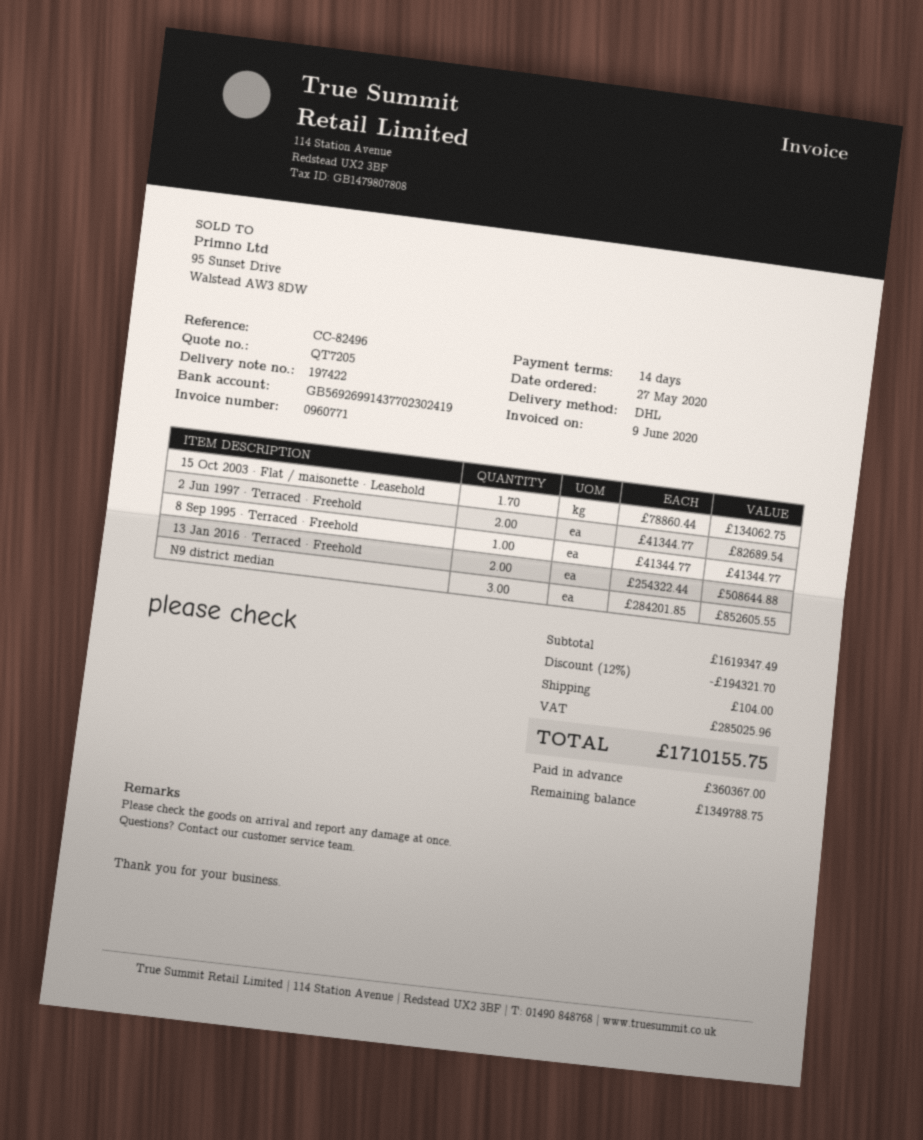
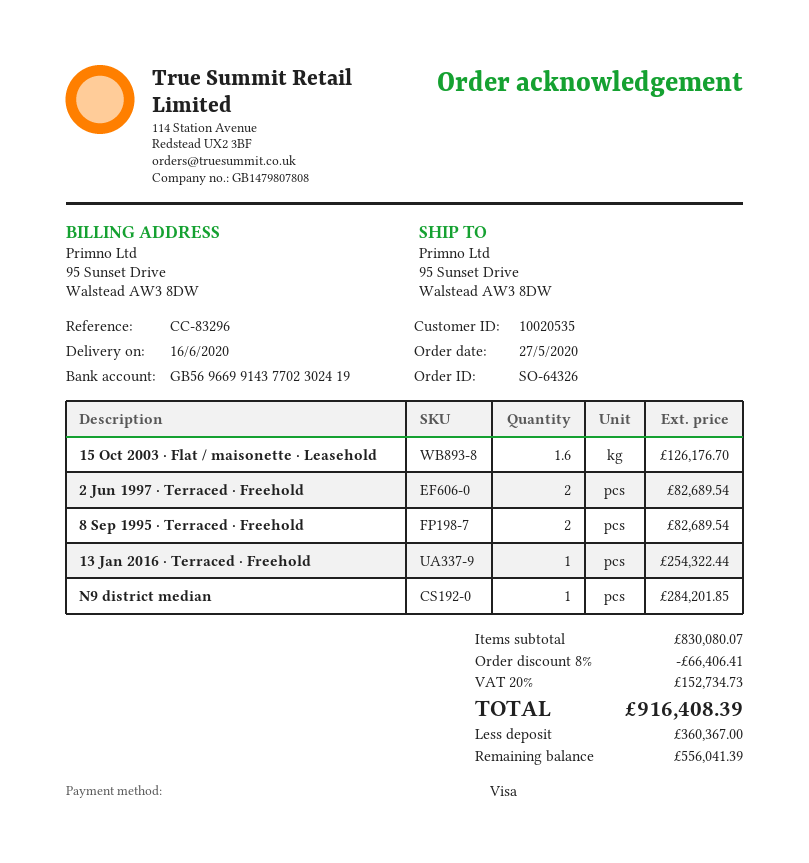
reference: CC-82496 -> CC-83296
bank account: GB56926991437702302419 -> GB56966991437702302419
15 Oct 2003 · Flat / maisonette · Leasehold: 1.7 for 134062.75 -> 1.6 for 126176.70
8 Sep 1995 · Terraced · Freehold: 1 for 41344.77 -> 2 for 82689.54
13 Jan 2016 · Terraced · Freehold: 2 for 508644.88 -> 1 for 254322.44
N9 district median: 3 for 852605.55 -> 1 for 284201.85
subtotal: 1619347.49 -> 830080.07
discount: 12% = 194321.70 -> 8% = 66406.41
shipping: 104.00 -> none
tax: 285025.96 -> 152734.73
total: 1710155.75 -> 916408.39
balance: 1349788.75 -> 556041.39

